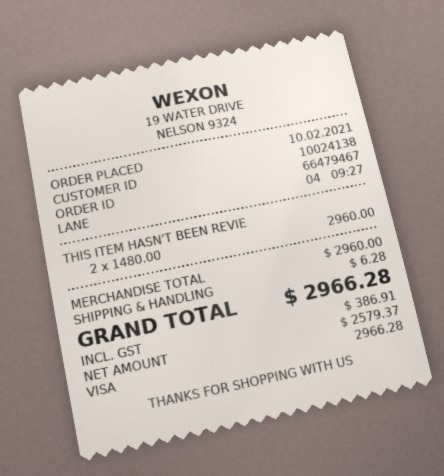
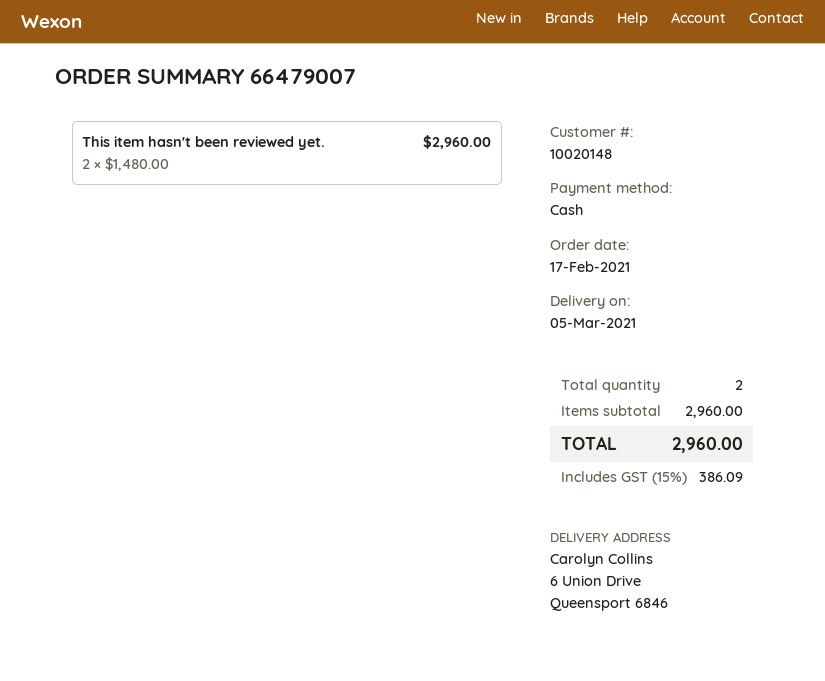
order number: 66479467 -> 66479007
order date: 2021-02-10 -> 2021-02-17
customer number: 10024138 -> 10020148
payment method: Visa -> cash
shipping: 6.28 -> none
tax: 386.91 -> 386.09
total: 2966.28 -> 2960.00

